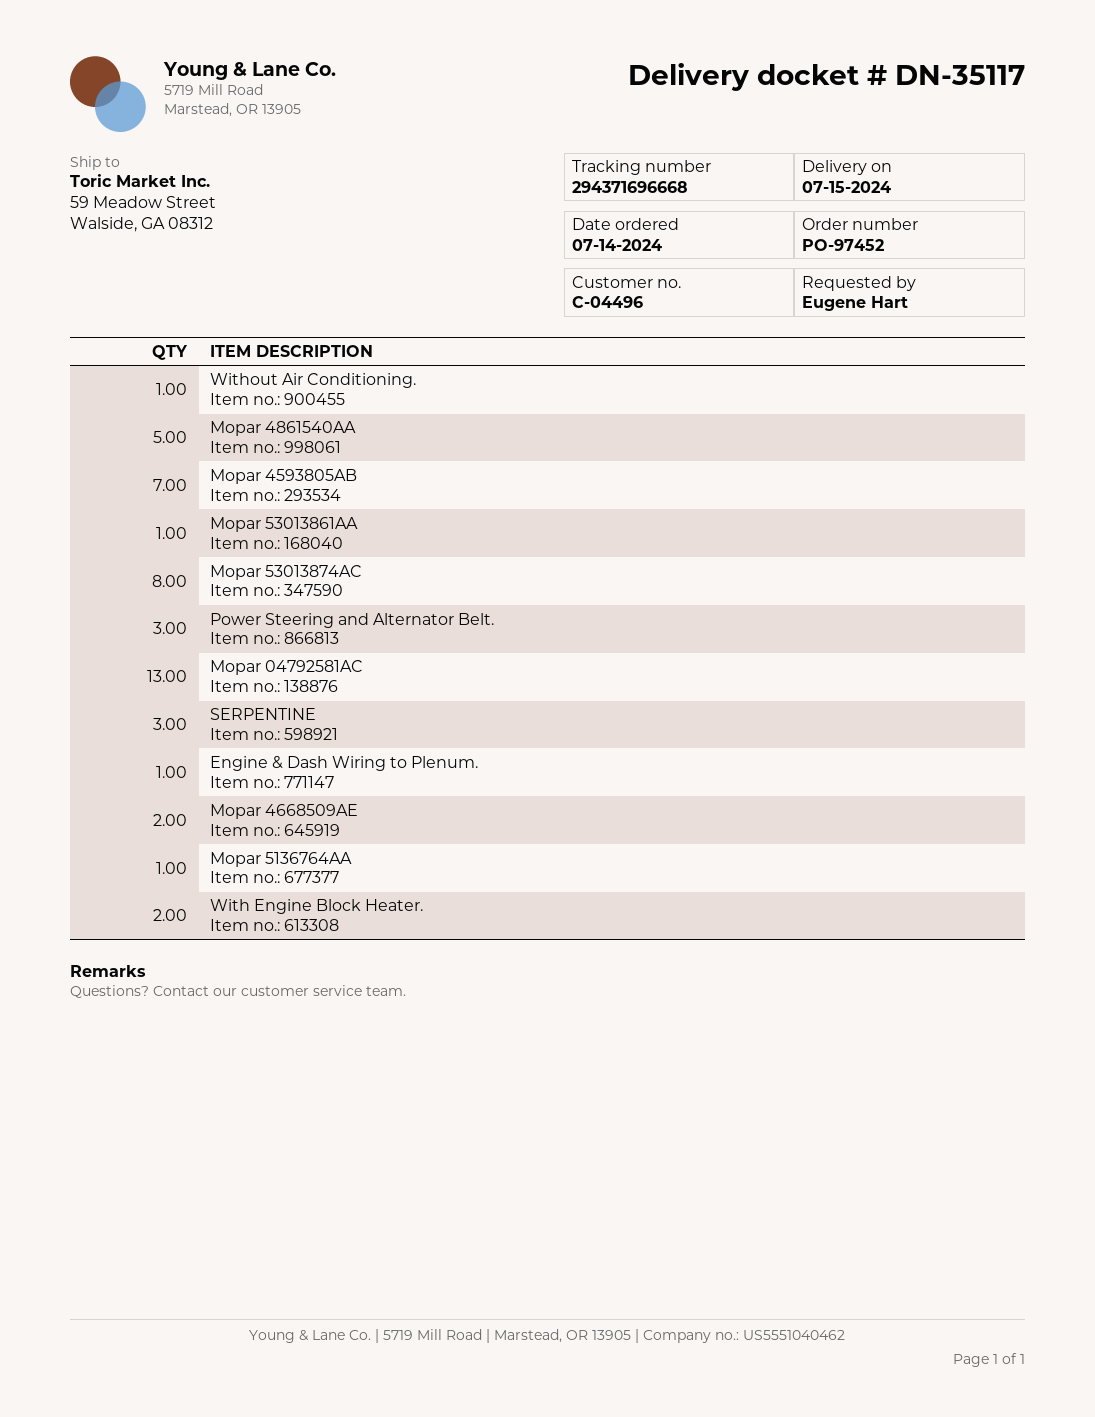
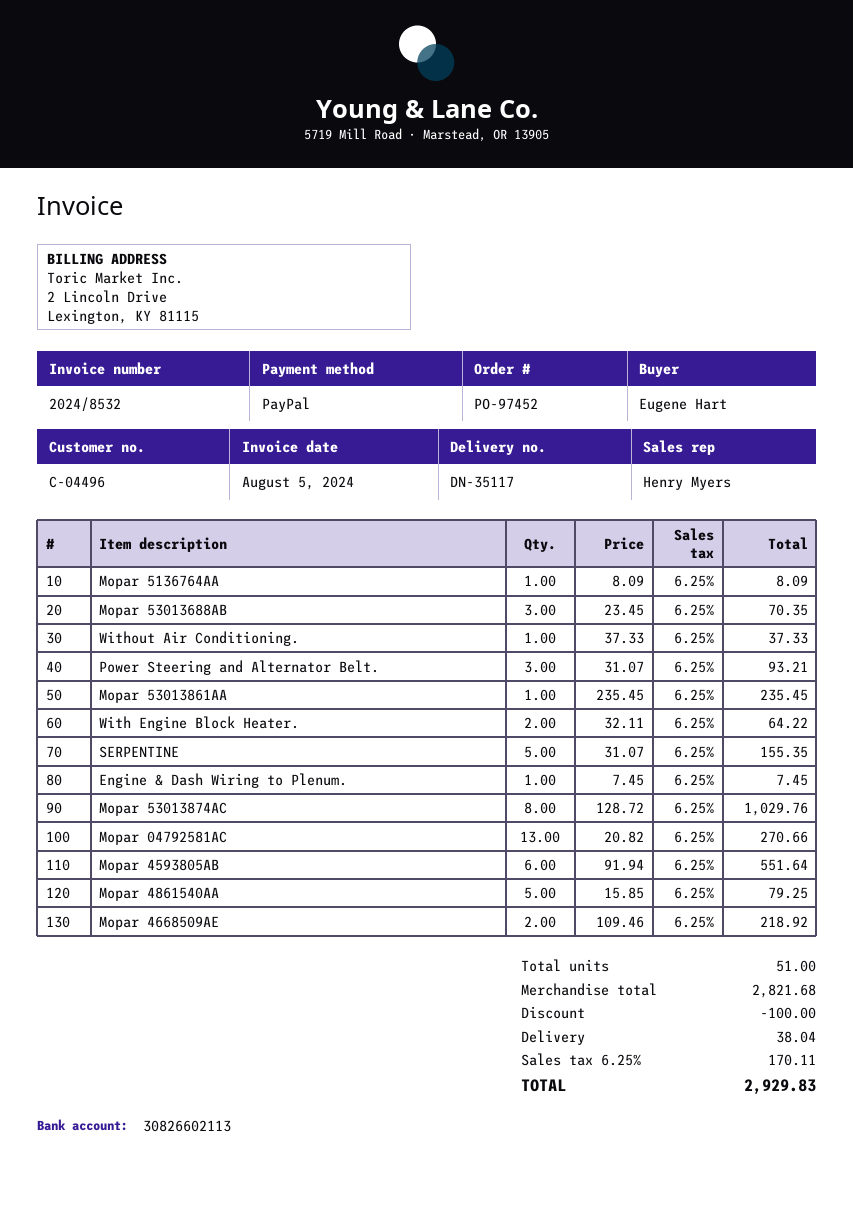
Mopar 4593805AB: 7 -> 6
SERPENTINE: 3 -> 5
Mopar 53013688AB: none -> 3

